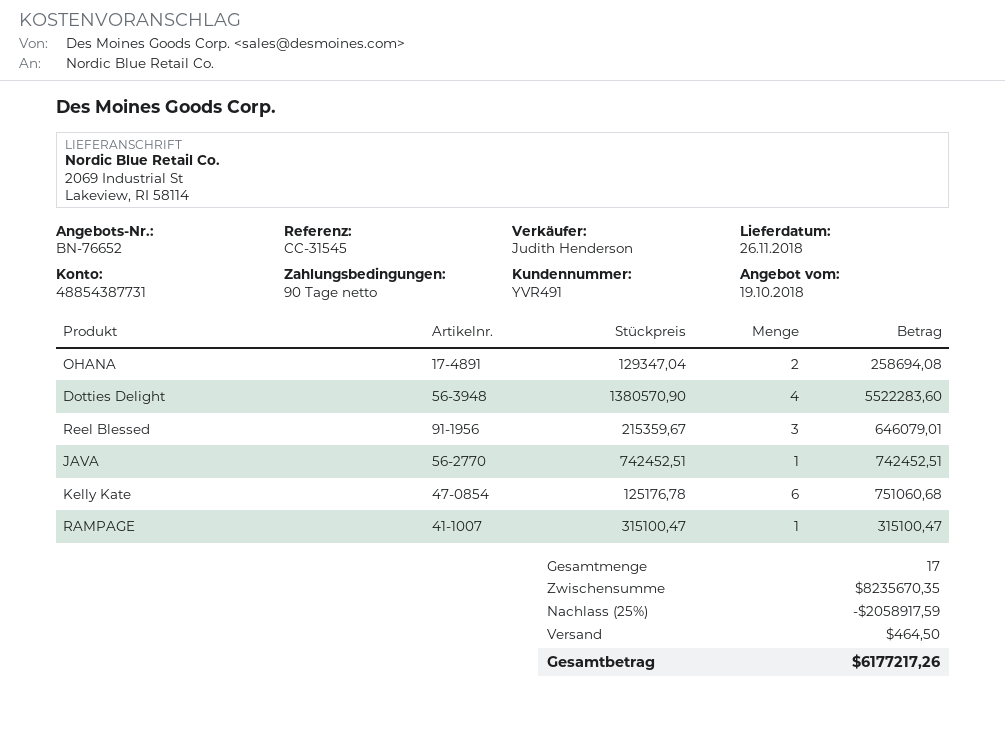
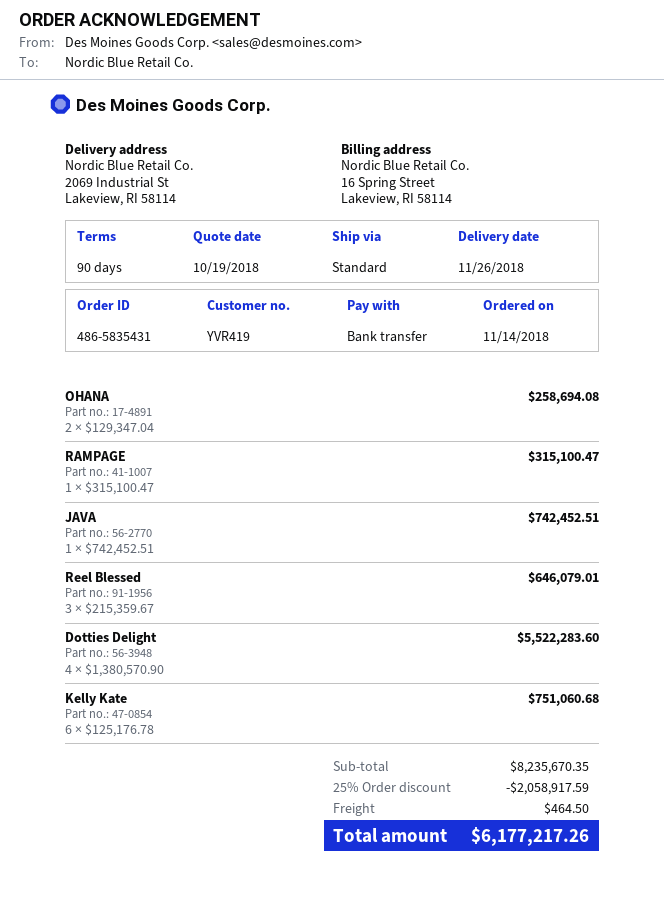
customer number: YVR491 -> YVR419

